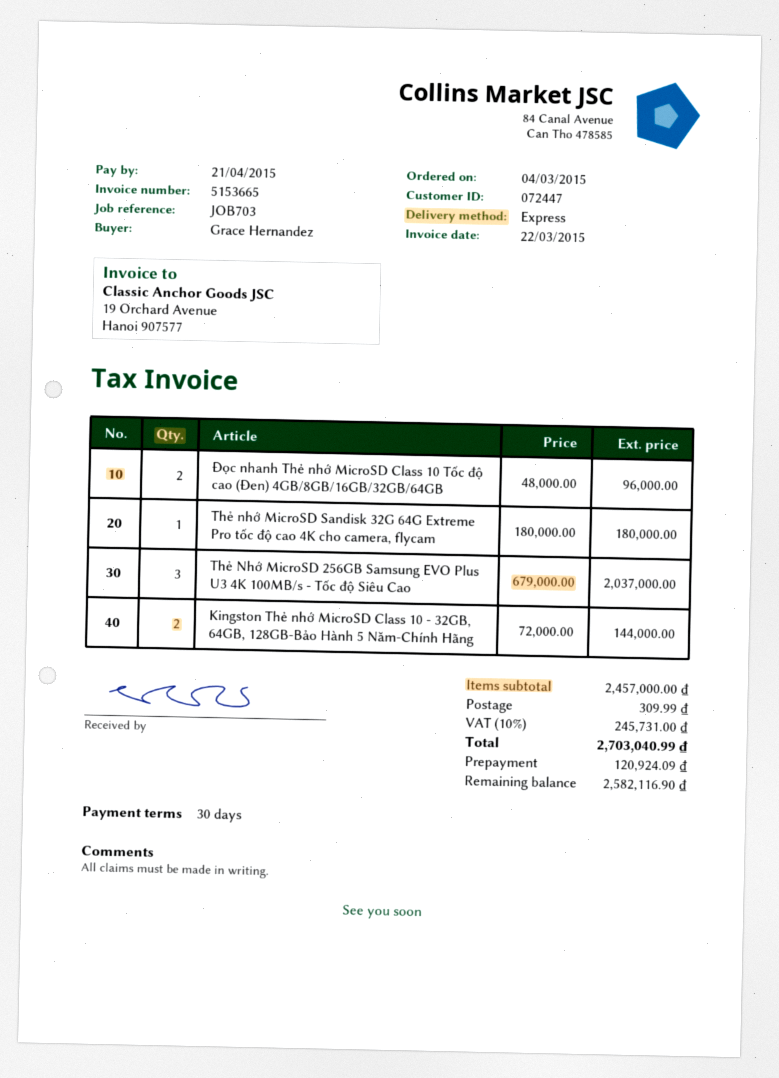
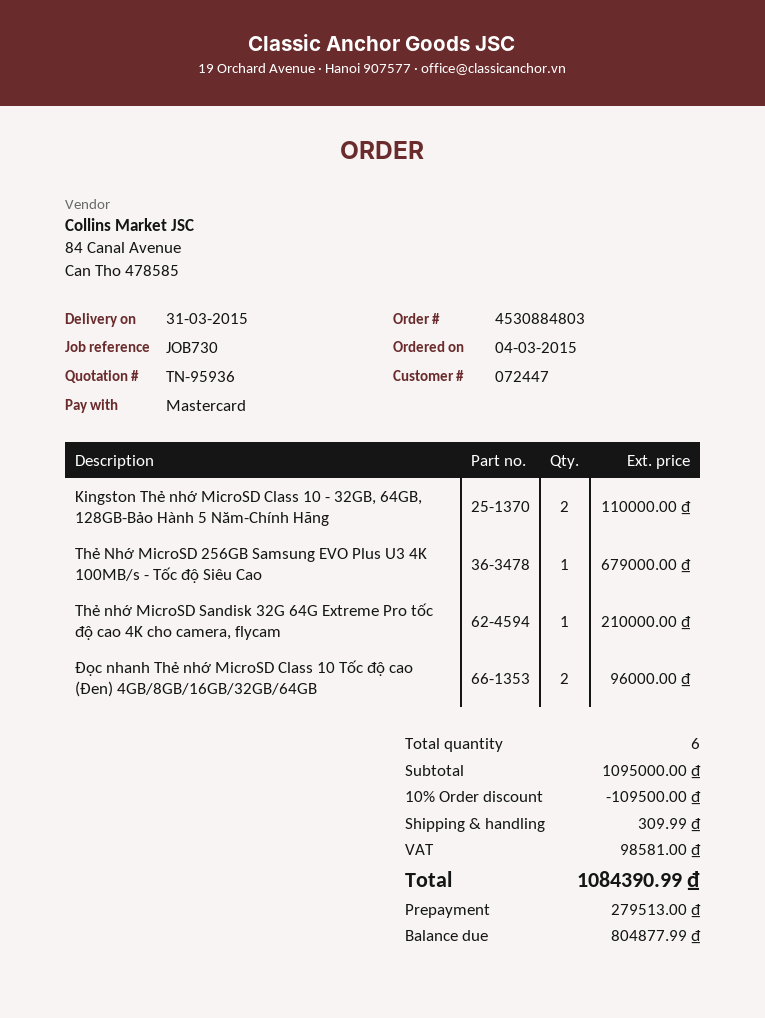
reference: JOB703 -> JOB730
Thẻ nhớ MicroSD Sandisk 32G 64G Extreme Pro tốc độ cao 4K cho camera, flycam: 1 for 180000.00 -> 1 for 210000.00
Thẻ Nhớ MicroSD 256GB Samsung EVO Plus U3 4K 100MB/s - Tốc độ Siêu Cao: 3 for 2037000.00 -> 1 for 679000.00
Kingston Thẻ nhớ MicroSD Class 10 - 32GB, 64GB, 128GB-Bảo Hành 5 Năm-Chính Hãng: 2 for 144000.00 -> 2 for 110000.00
subtotal: 2457000.00 -> 1095000.00
discount: none -> 10% = 109500.00
tax: 245731.00 -> 98581.00
total: 2703040.99 -> 1084390.99
deposit: 120924.09 -> 279513.00
balance: 2582116.90 -> 804877.99

